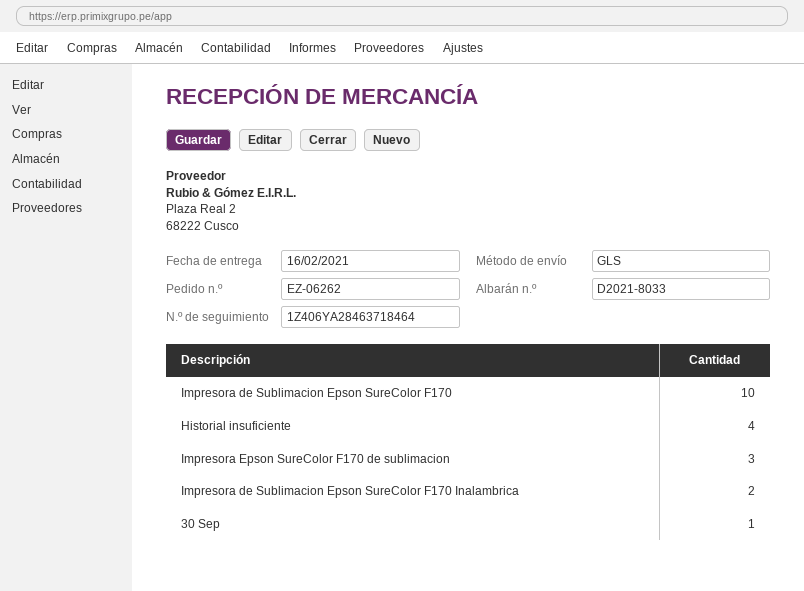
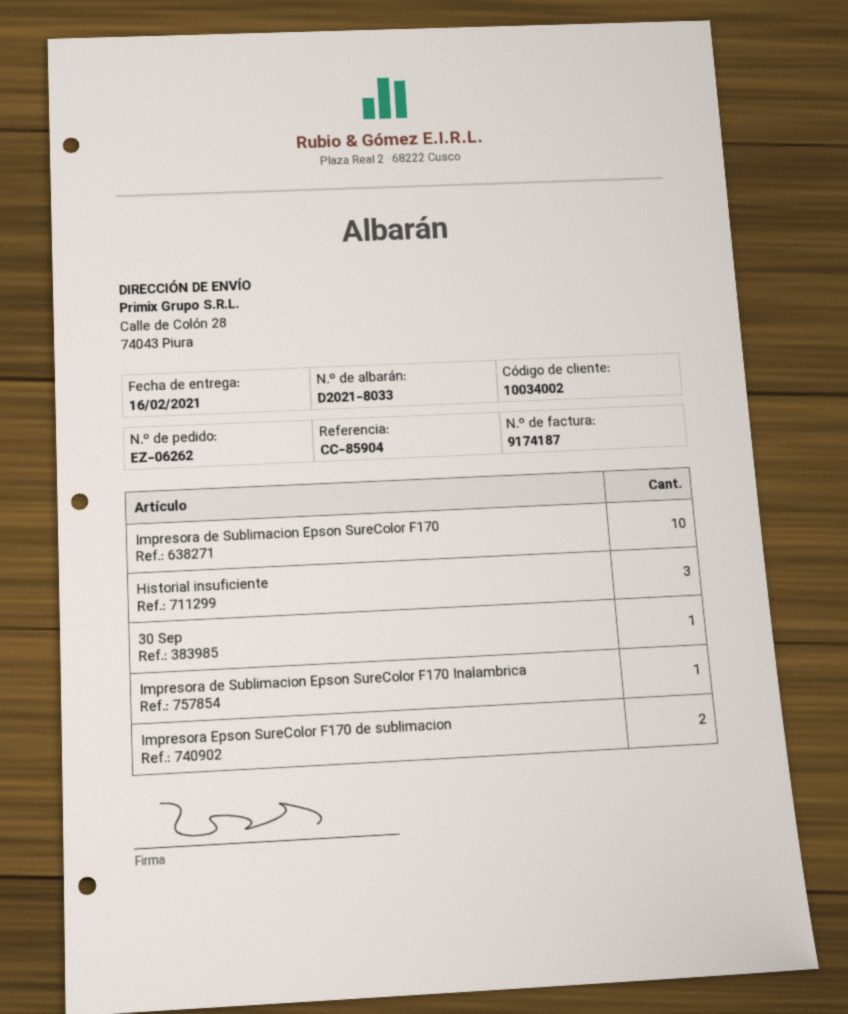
Historial insuficiente: 4 -> 3
Impresora Epson SureColor F170 de sublimacion: 3 -> 2
Impresora de Sublimacion Epson SureColor F170 Inalambrica: 2 -> 1

